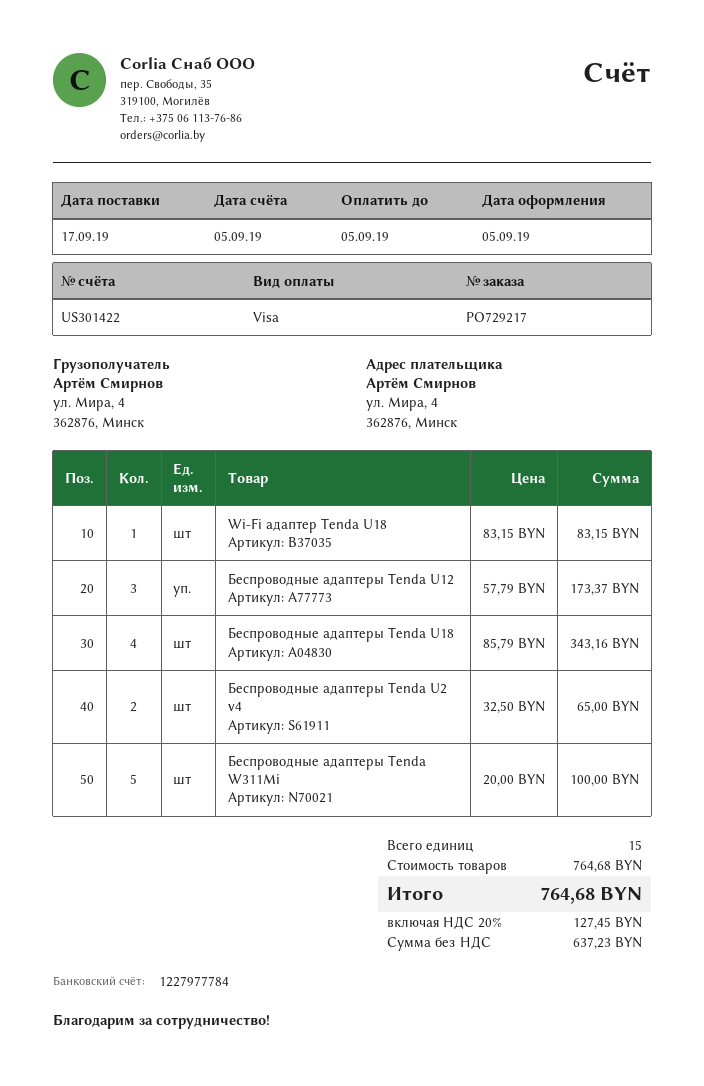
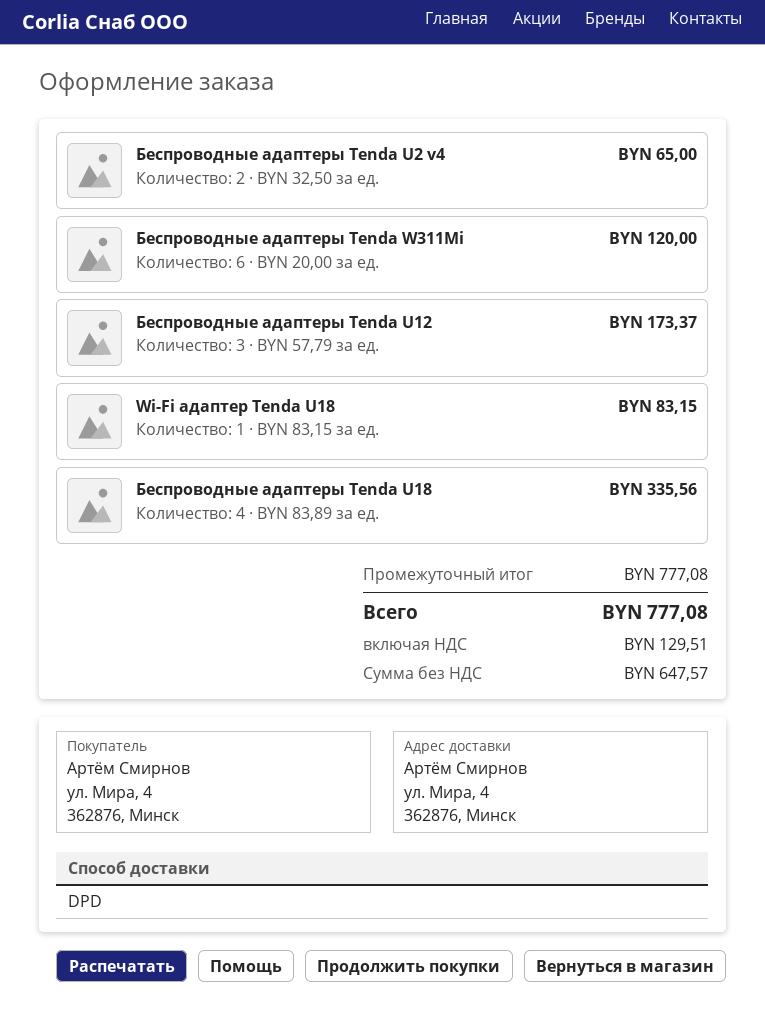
Беспроводные адаптеры Tenda U18: 4 x 85.79 = 343.16 -> 4 x 83.89 = 335.56
Беспроводные адаптеры Tenda W311Mi: 5 x 20.00 = 100.00 -> 6 x 20.00 = 120.00
subtotal: 764.68 -> 777.08
net: 637.23 -> 647.57
tax: 127.45 -> 129.51
total: 764.68 -> 777.08

